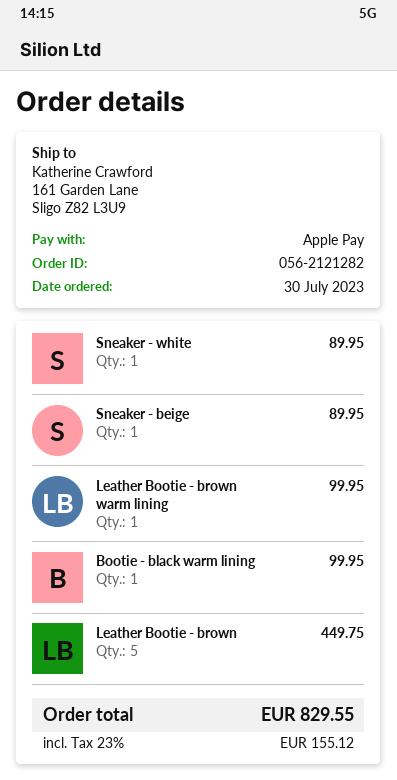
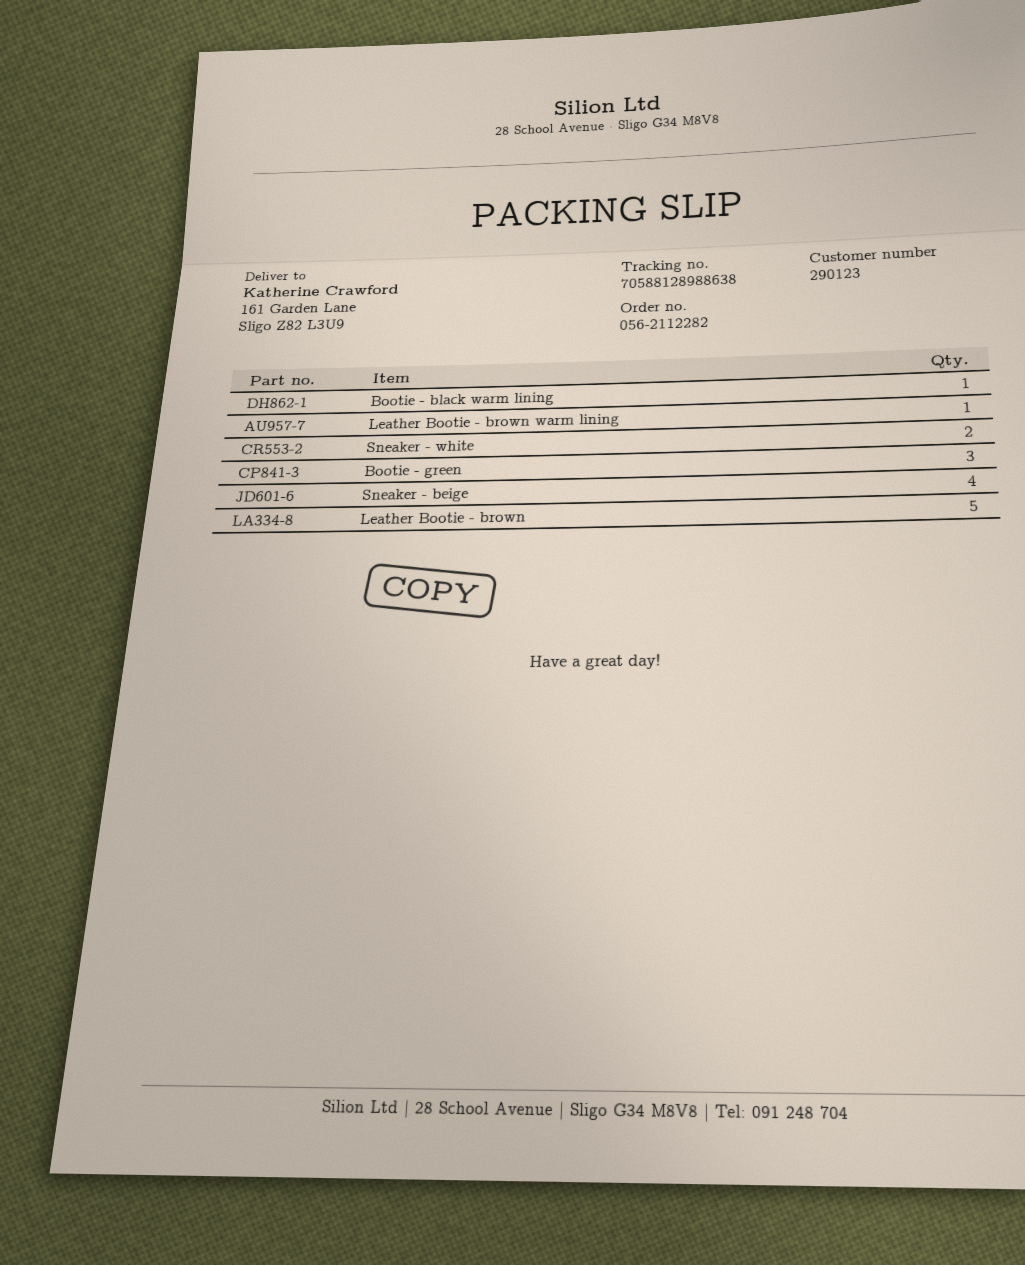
order number: 056-2121282 -> 056-2112282
Sneaker - white: 1 -> 2
Sneaker - beige: 1 -> 4
Bootie - green: none -> 3

